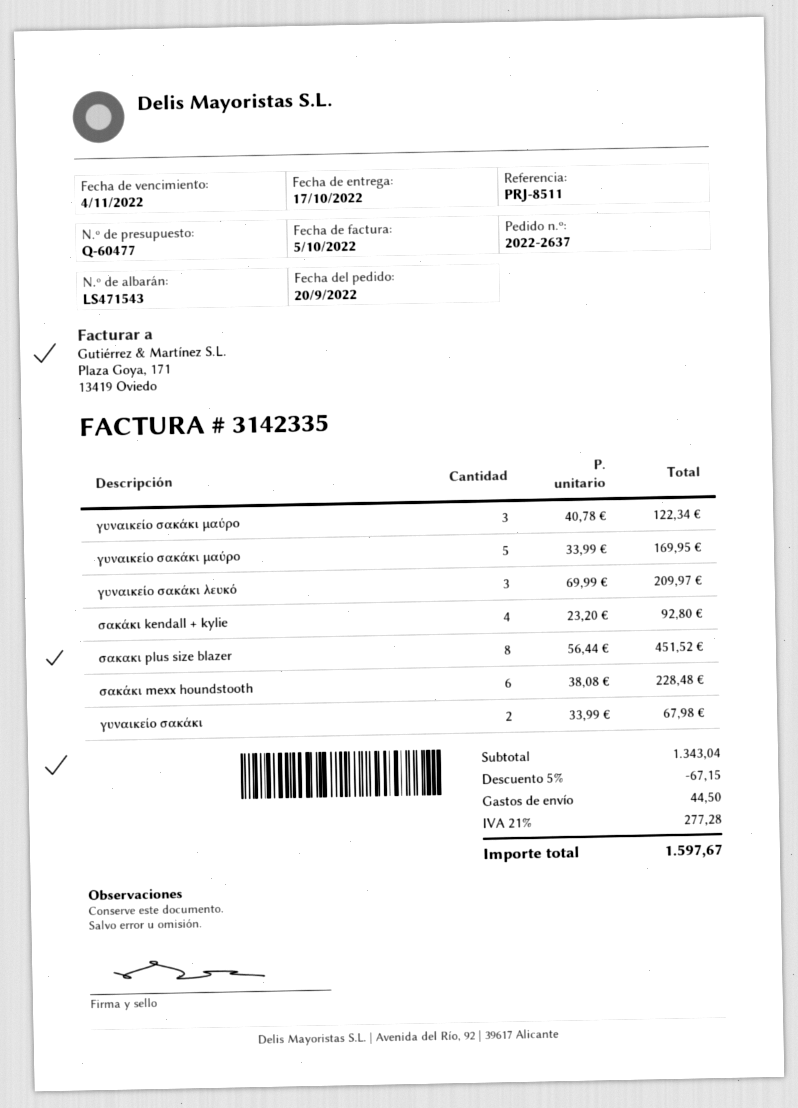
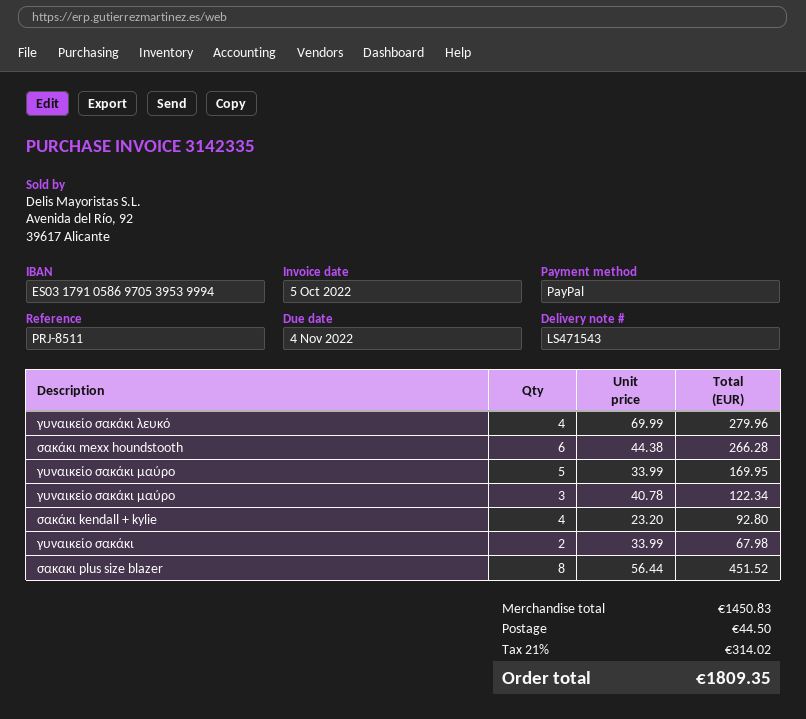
γυναικείo σακάκι λευκό: 3 x 69.99 = 209.97 -> 4 x 69.99 = 279.96
σακάκι mexx houndstooth: 6 x 38.08 = 228.48 -> 6 x 44.38 = 266.28
subtotal: 1343.04 -> 1450.83
discount: 5% = 67.15 -> none
tax: 21% = 277.28 -> 21% = 314.02
total: 1597.67 -> 1809.35

